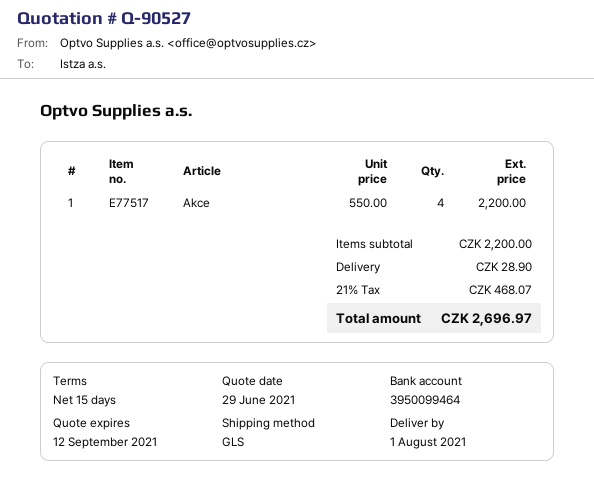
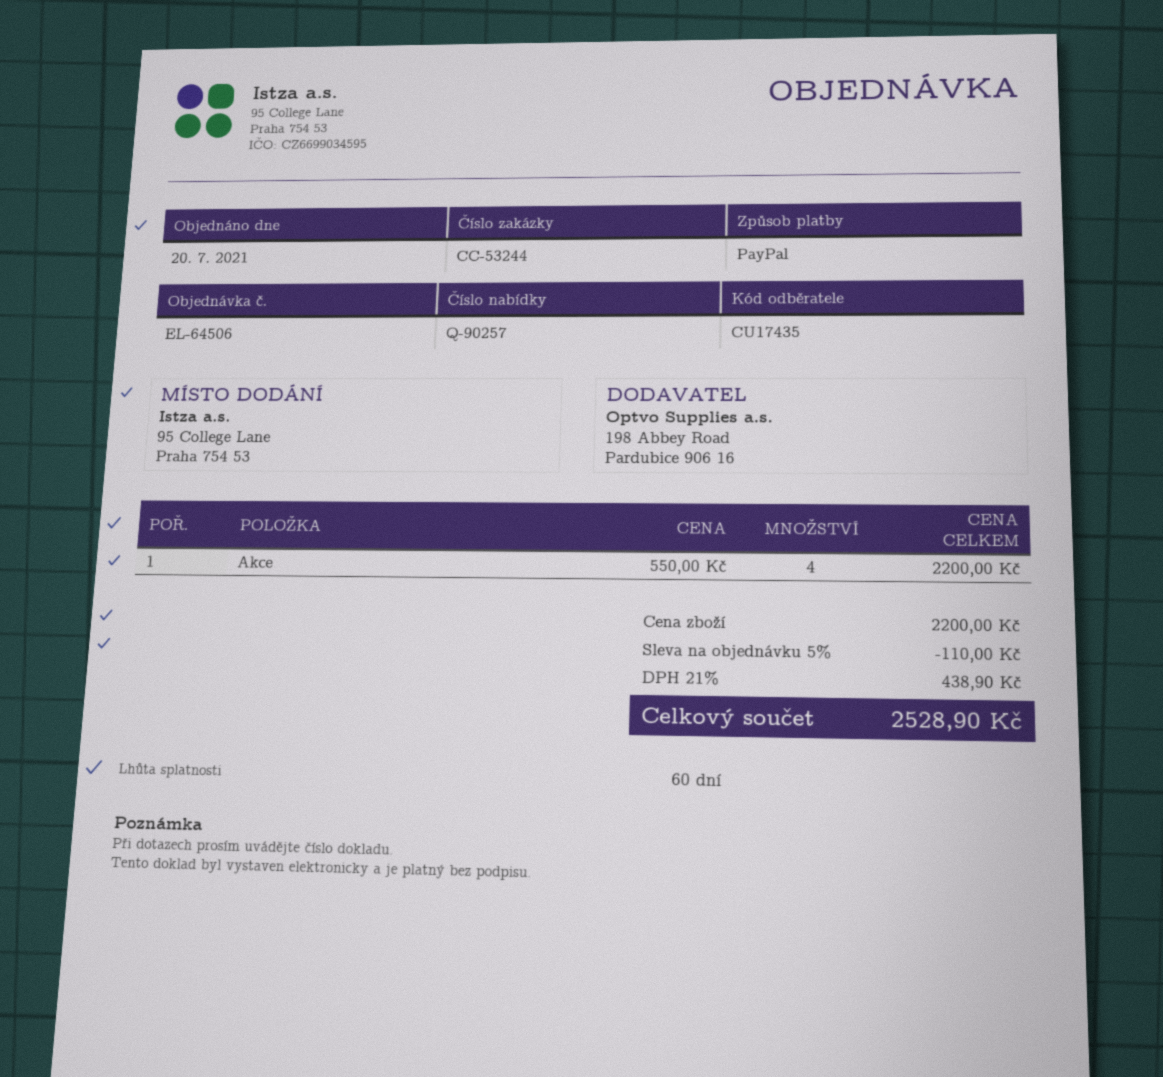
quote number: Q-90527 -> Q-90257
payment terms: 15 days -> 60 days
discount: none -> 5% = 110.00
shipping: 28.90 -> none
tax: 21% = 468.07 -> 21% = 438.90
total: 2696.97 -> 2528.90

